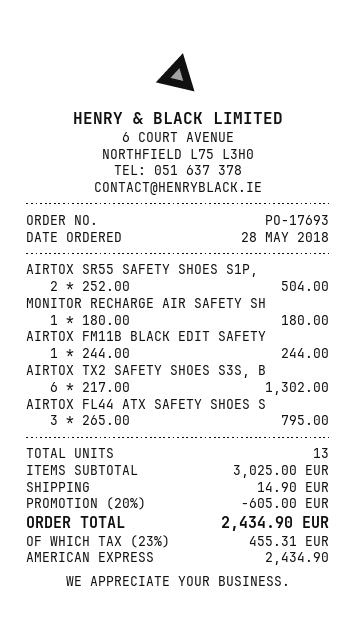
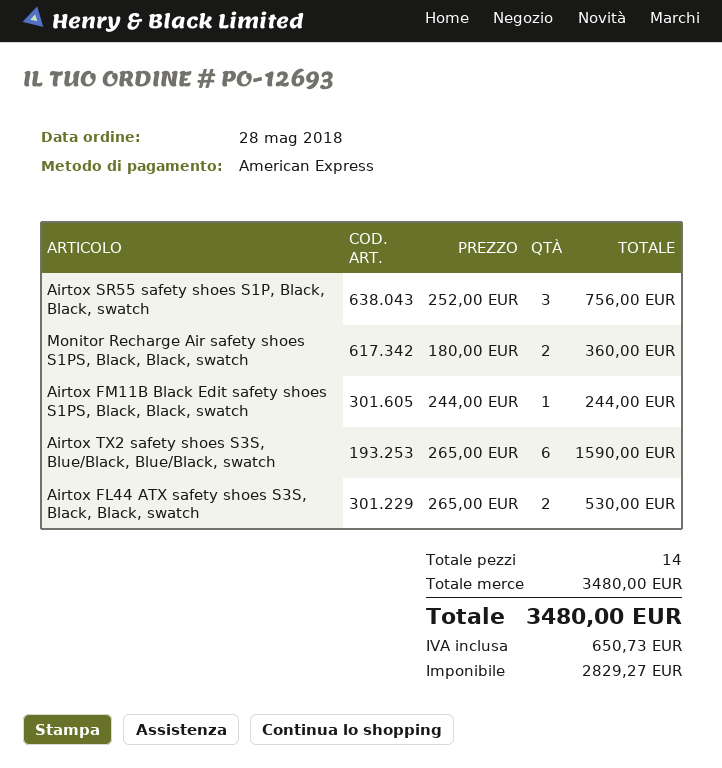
order number: PO-17693 -> PO-12693
AIRTOX SR55 SAFETY SHOES S1P,: 2 x 252.00 = 504.00 -> 3 x 252.00 = 756.00
MONITOR RECHARGE AIR SAFETY SH: 1 x 180.00 = 180.00 -> 2 x 180.00 = 360.00
AIRTOX TX2 SAFETY SHOES S3S, B: 6 x 217.00 = 1302.00 -> 6 x 265.00 = 1590.00
AIRTOX FL44 ATX SAFETY SHOES S: 3 x 265.00 = 795.00 -> 2 x 265.00 = 530.00
total quantity: 13 -> 14
subtotal: 3025.00 -> 3480.00
discount: 20% = 605.00 -> none
shipping: 14.90 -> none
tax: 455.31 -> 650.73
total: 2434.90 -> 3480.00

